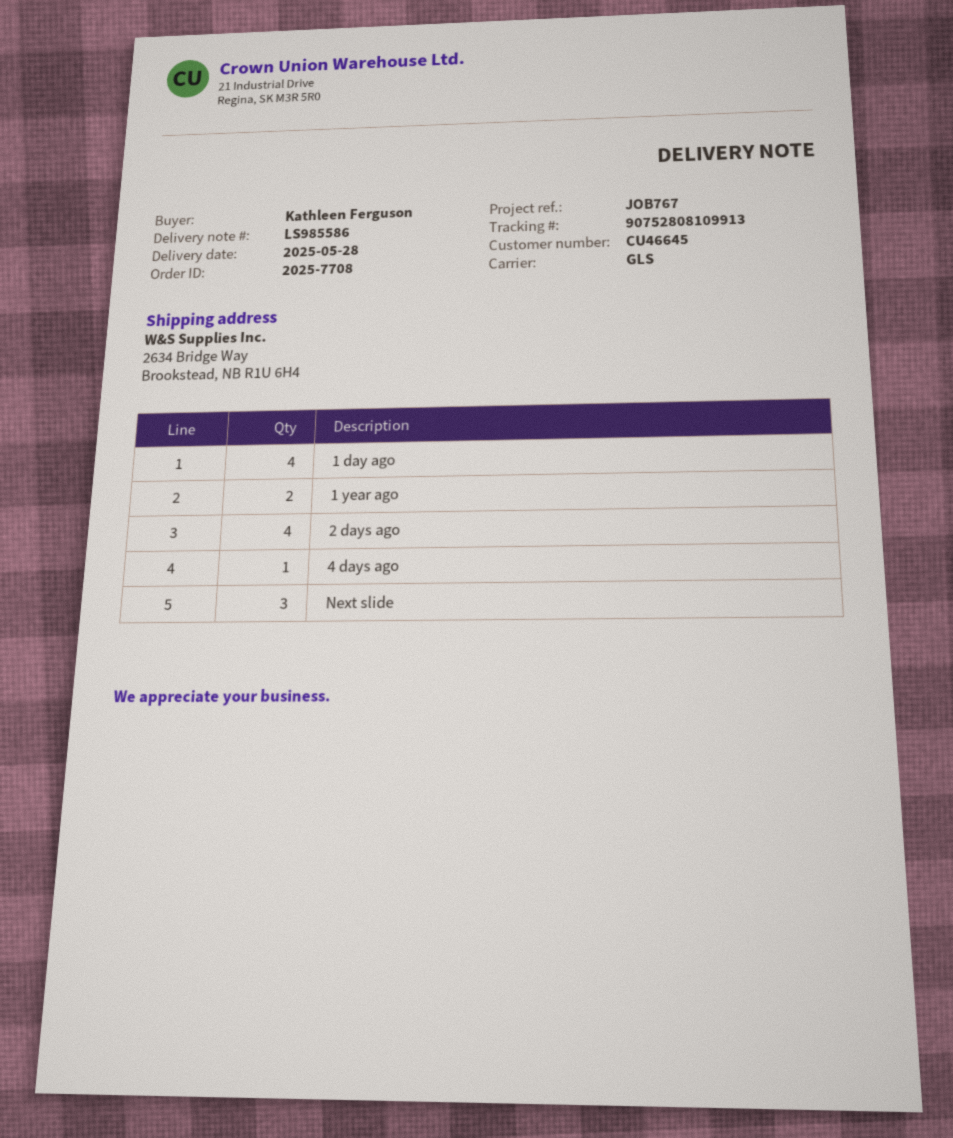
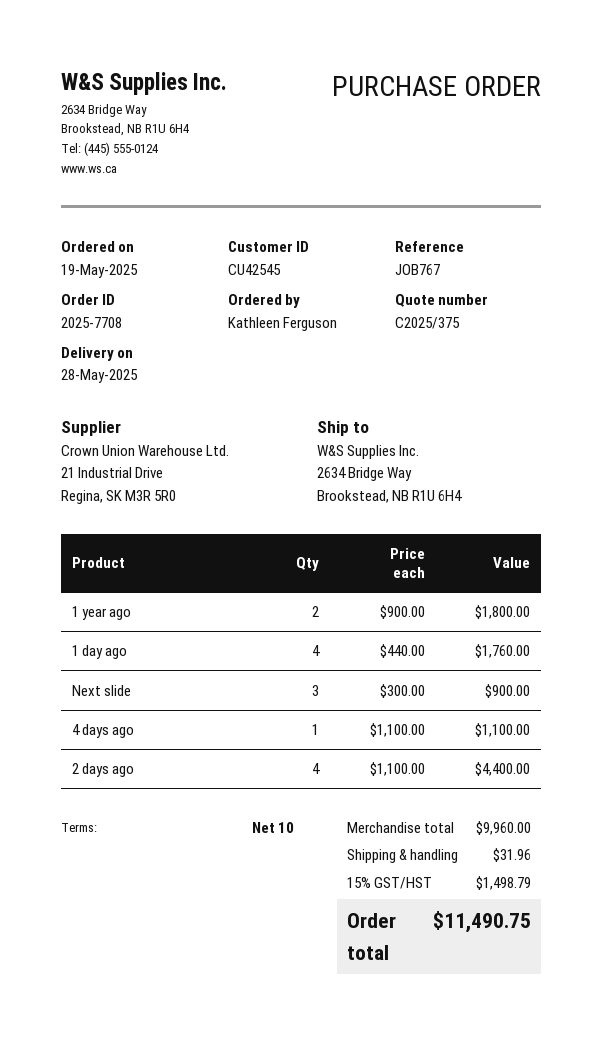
customer number: CU46645 -> CU42545

